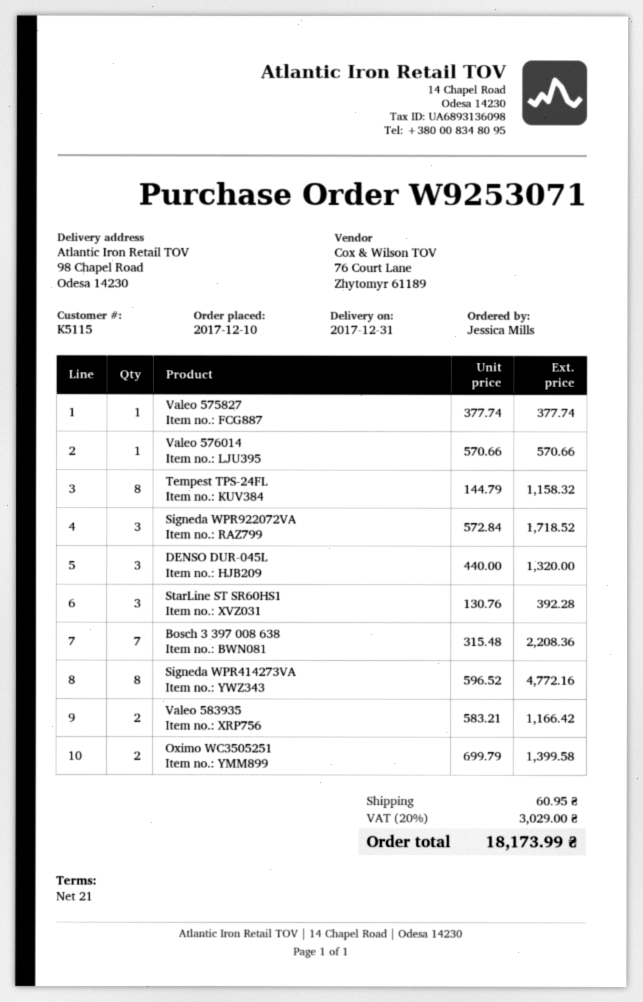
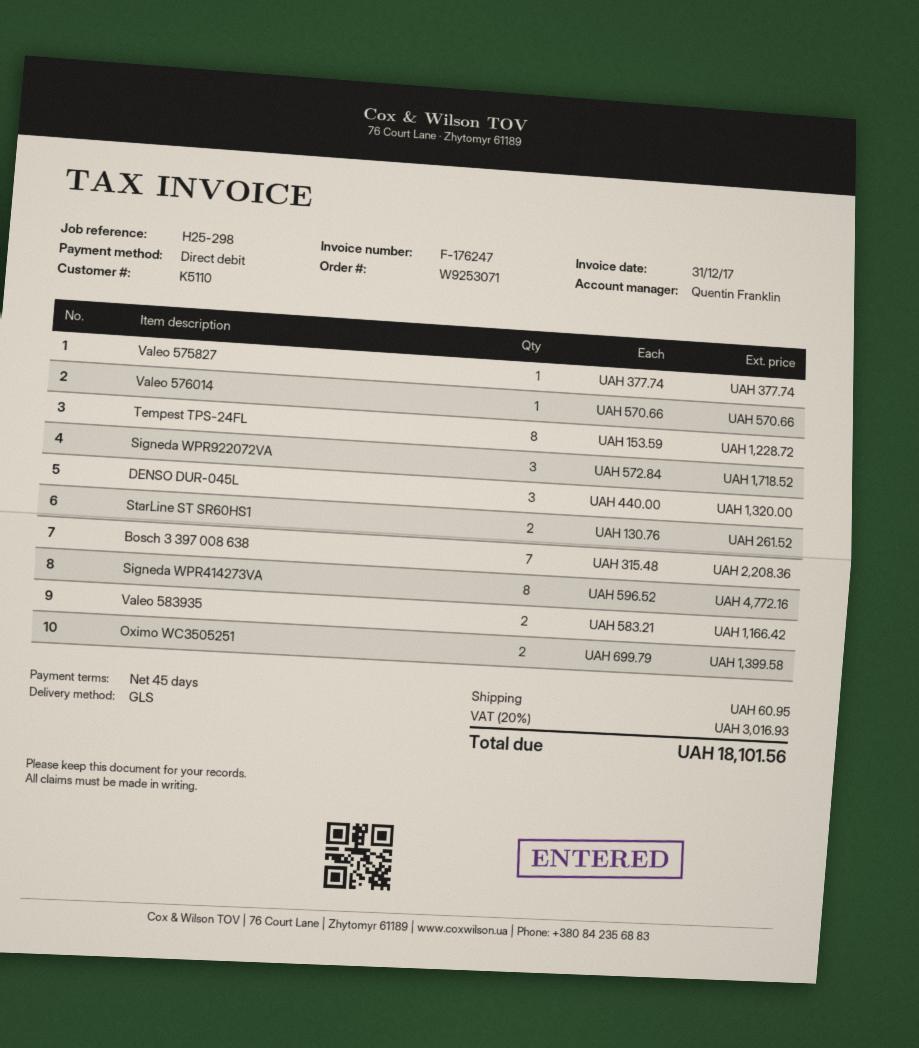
payment terms: 21 days -> 45 days
customer number: K5115 -> K5110
Tempest TPS-24FL: 8 x 144.79 = 1158.32 -> 8 x 153.59 = 1228.72
StarLine ST SR60HS1: 3 x 130.76 = 392.28 -> 2 x 130.76 = 261.52
tax: 20% = 3029.00 -> 20% = 3016.93
total: 18173.99 -> 18101.56

